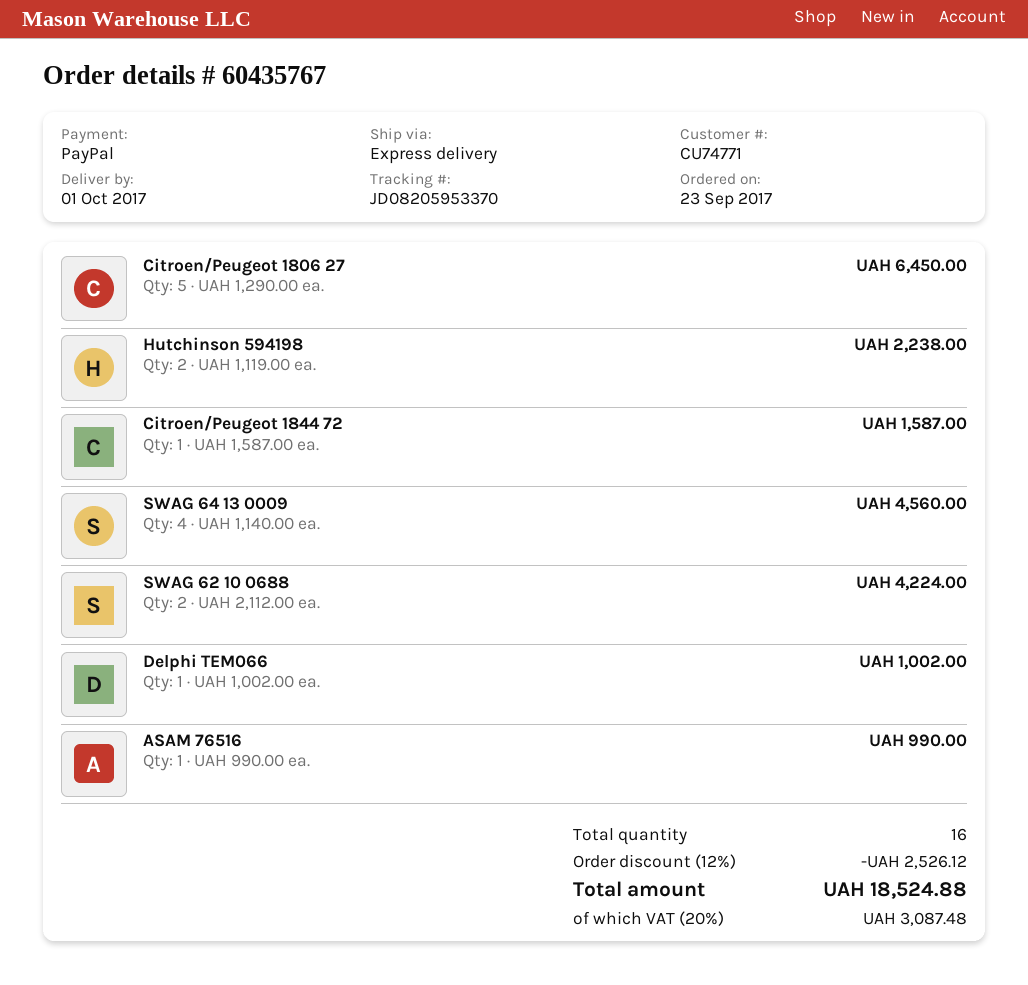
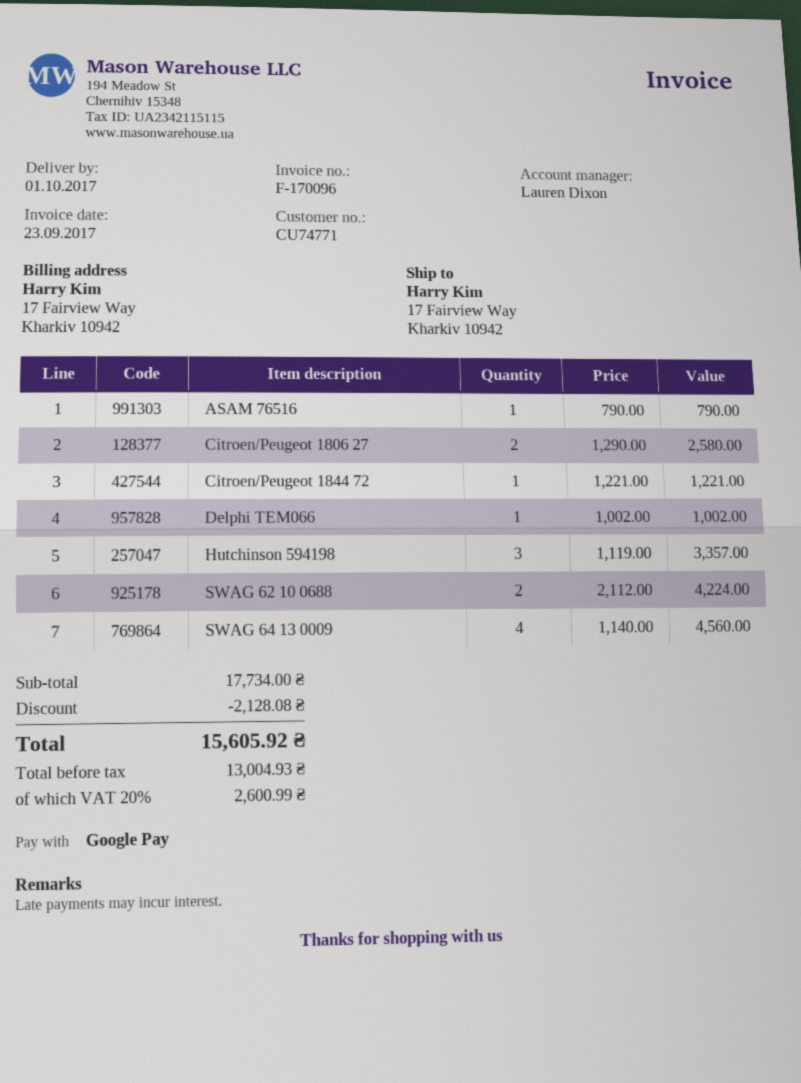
payment method: PayPal -> Google Pay
Citroen/Peugeot 1806 27: 5 x 1290.00 = 6450.00 -> 2 x 1290.00 = 2580.00
Hutchinson 594198: 2 x 1119.00 = 2238.00 -> 3 x 1119.00 = 3357.00
Citroen/Peugeot 1844 72: 1 x 1587.00 = 1587.00 -> 1 x 1221.00 = 1221.00
ASAM 76516: 1 x 990.00 = 990.00 -> 1 x 790.00 = 790.00
discount: 2526.12 -> 2128.08
tax: 20% = 3087.48 -> 20% = 2600.99
total: 18524.88 -> 15605.92

